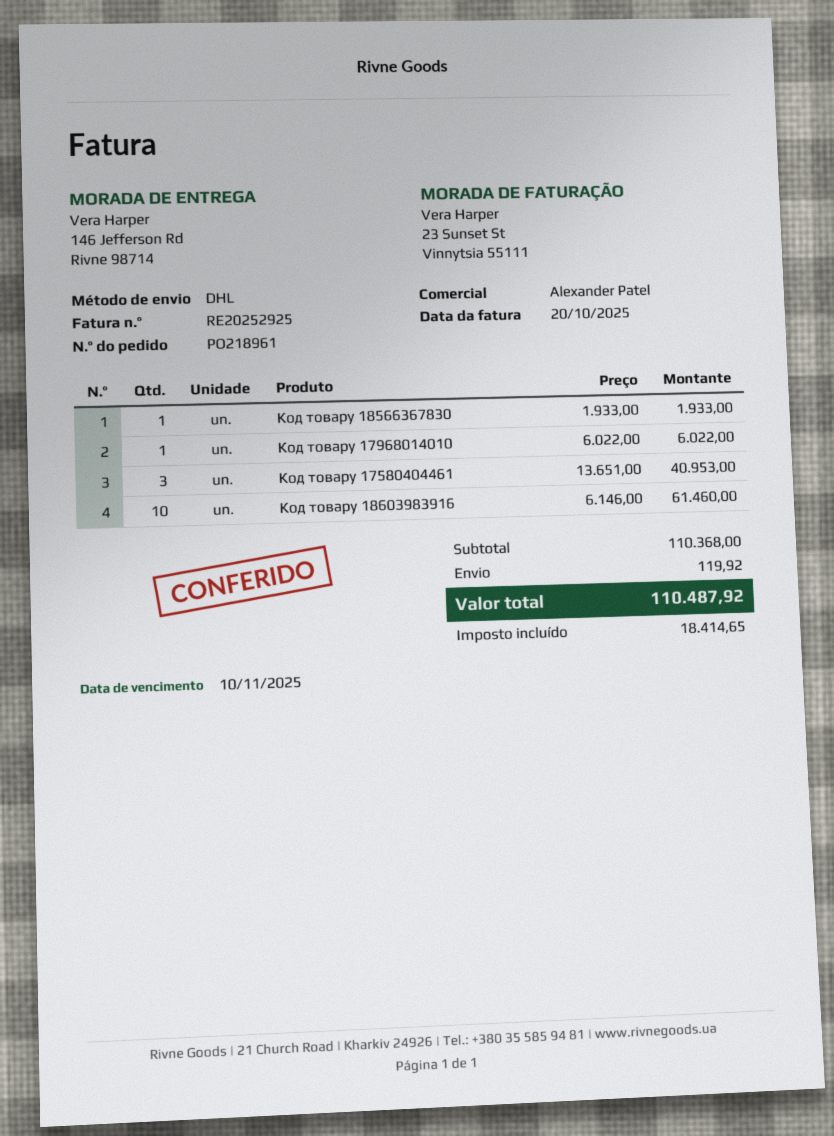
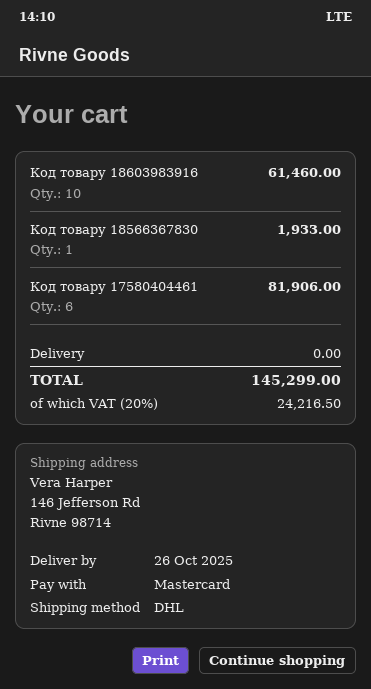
Код товару 17968014010: 1 for 6022.00 -> none
Код товару 17580404461: 3 for 40953.00 -> 6 for 81906.00
shipping: 119.92 -> 0.00
tax: 18414.65 -> 24216.50
total: 110487.92 -> 145299.00

